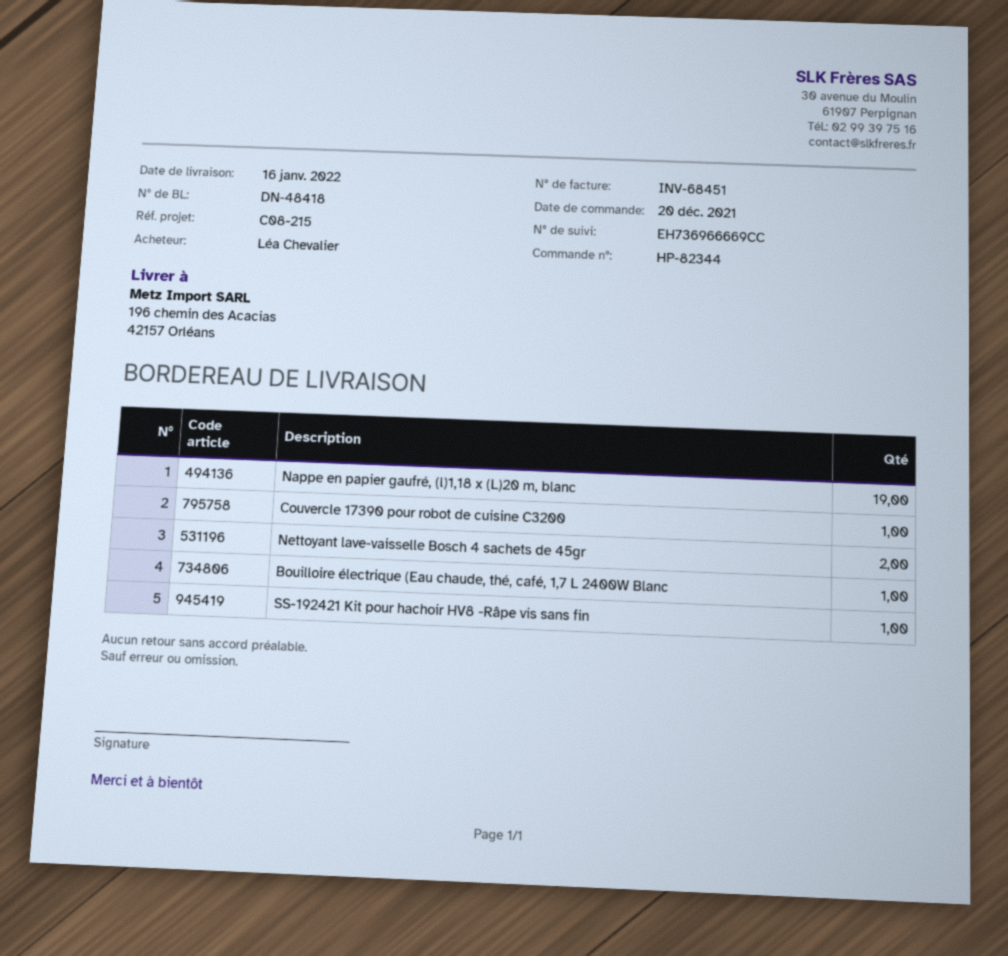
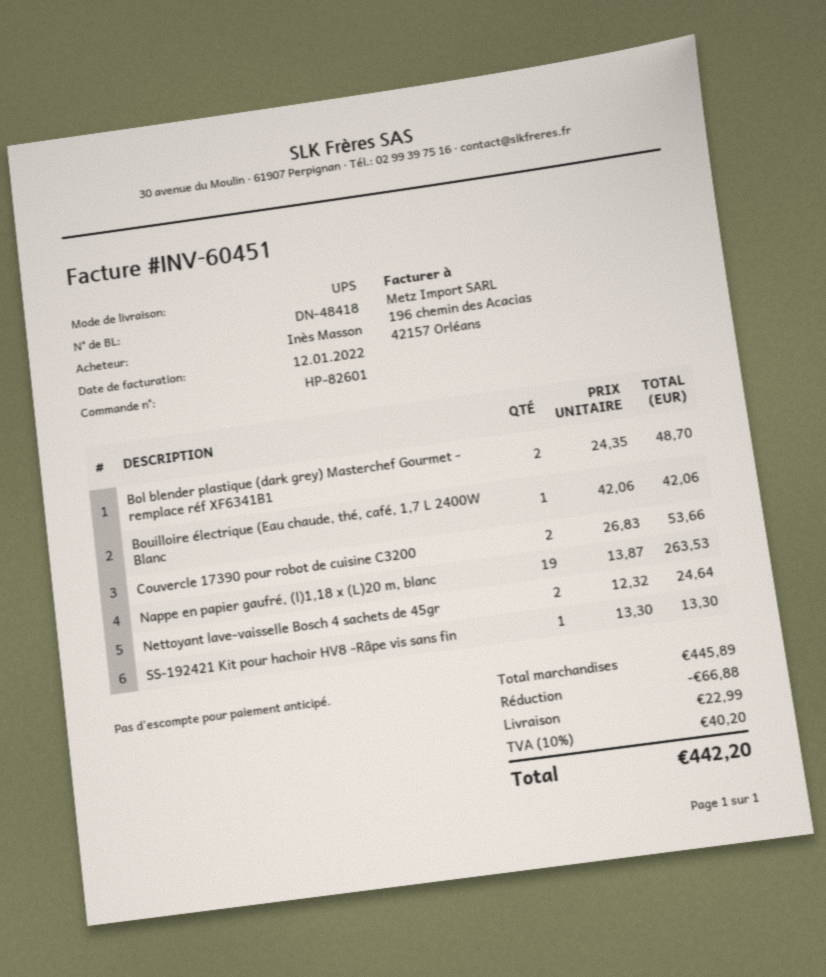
order number: HP-82344 -> HP-82601
invoice number: INV-68451 -> INV-60451
ordered by: Léa Chevalier -> Inès Masson
Couvercle 17390 pour robot de cuisine C3200: 1 -> 2
Bol blender plastique (dark grey) Masterchef Gourmet - remplace réf XF6341B1: none -> 2

